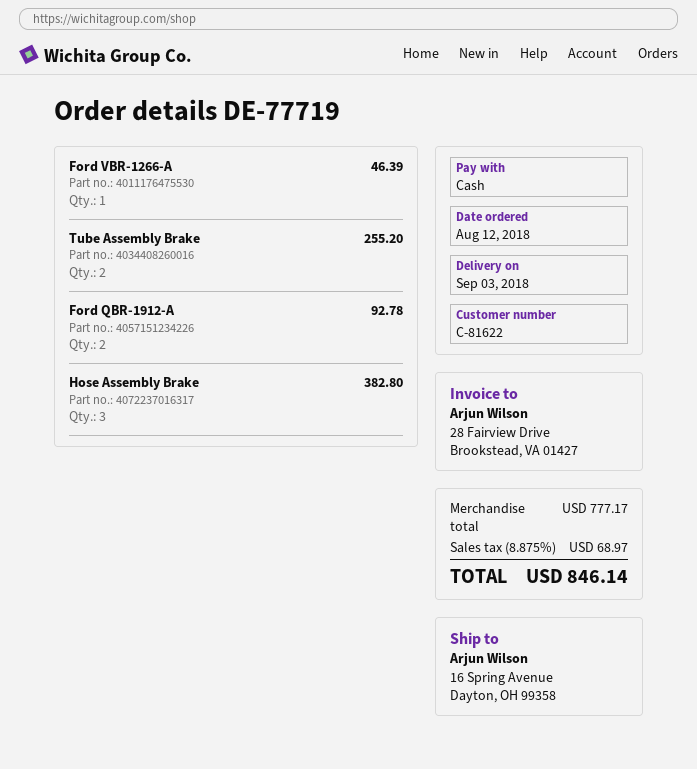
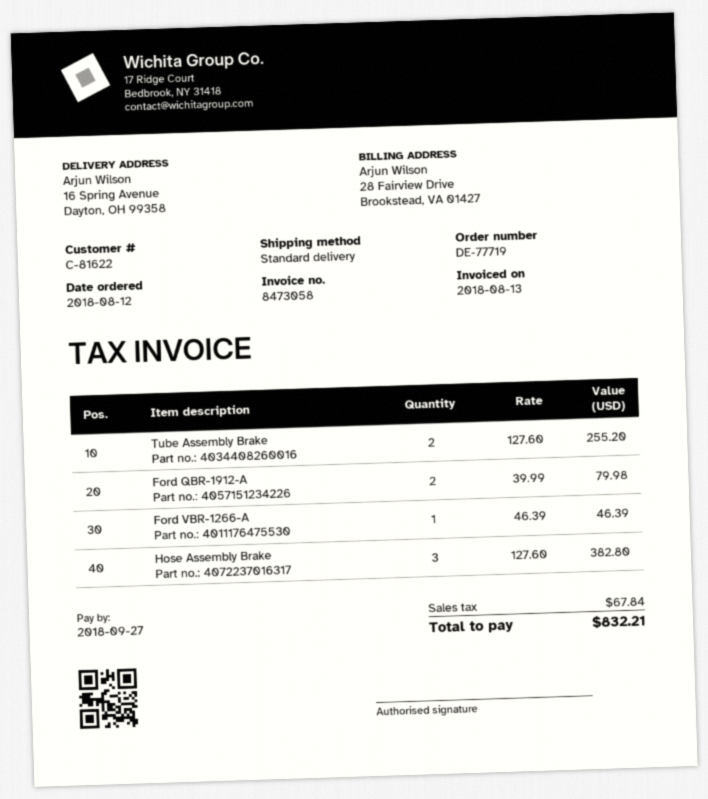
Ford QBR-1912-A: 2 for 92.78 -> 2 for 79.98
tax: 68.97 -> 67.84
total: 846.14 -> 832.21

